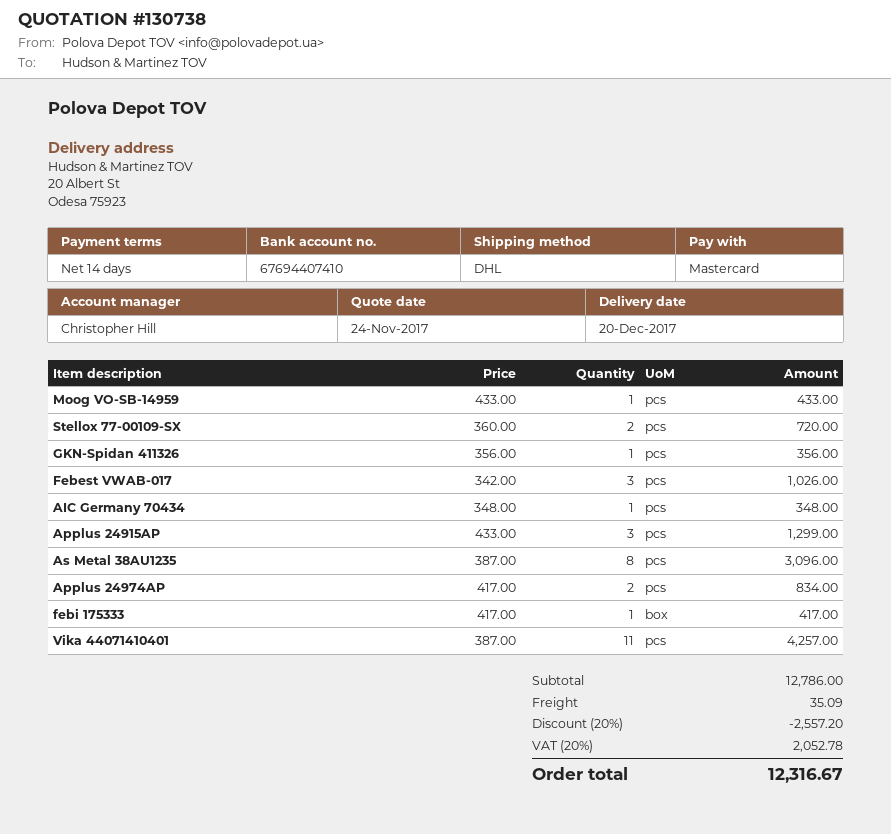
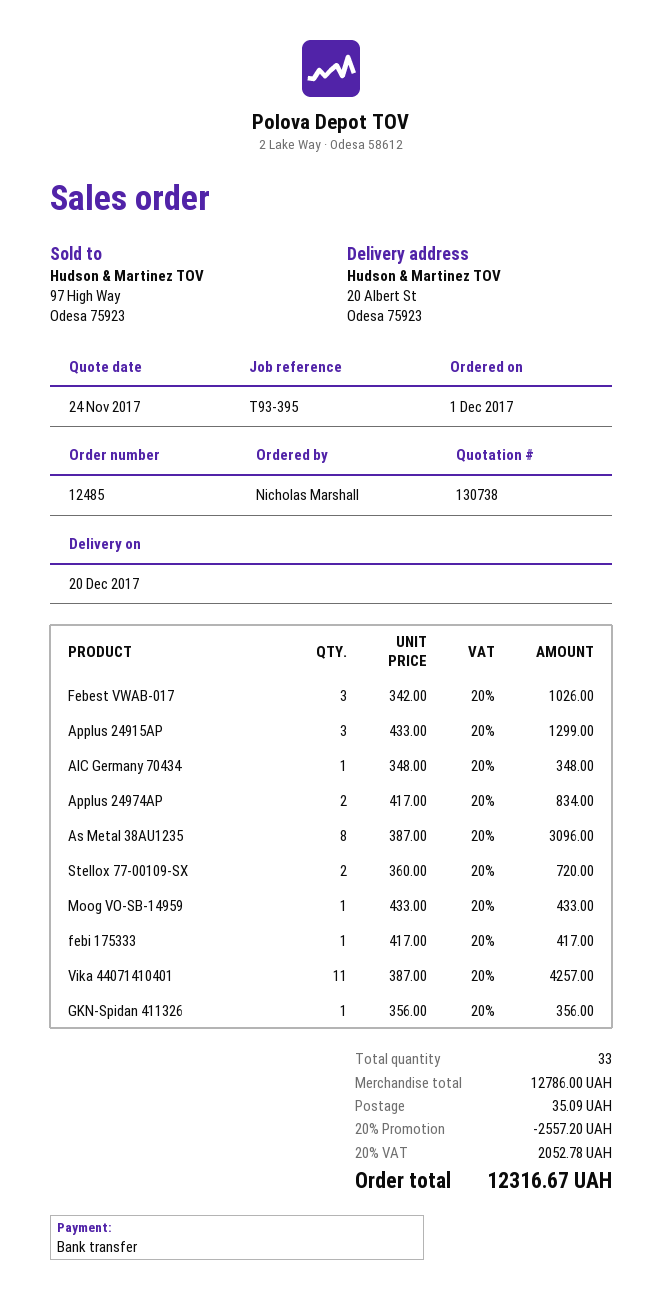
payment method: Mastercard -> bank transfer

